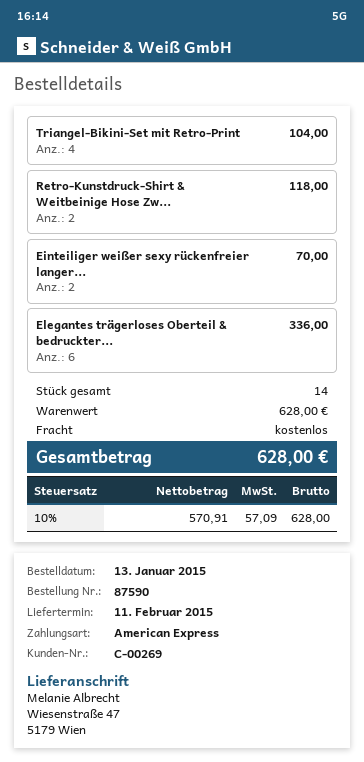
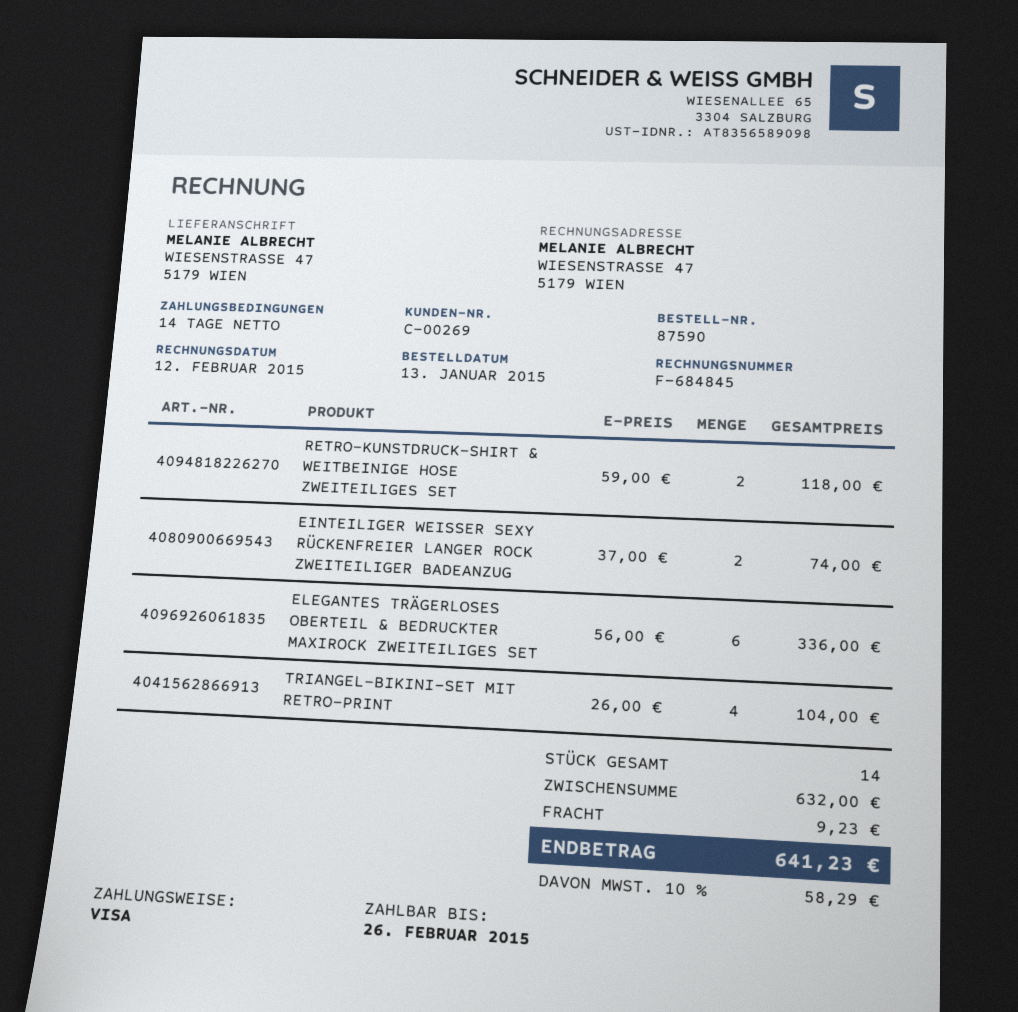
payment method: American Express -> Visa
Einteiliger weißer sexy rückenfreier langer...: 2 for 70.00 -> 2 for 74.00
subtotal: 628.00 -> 632.00
shipping: 0.00 -> 9.23
tax: 10% = 57.09 -> 10% = 58.29
total: 628.00 -> 641.23

